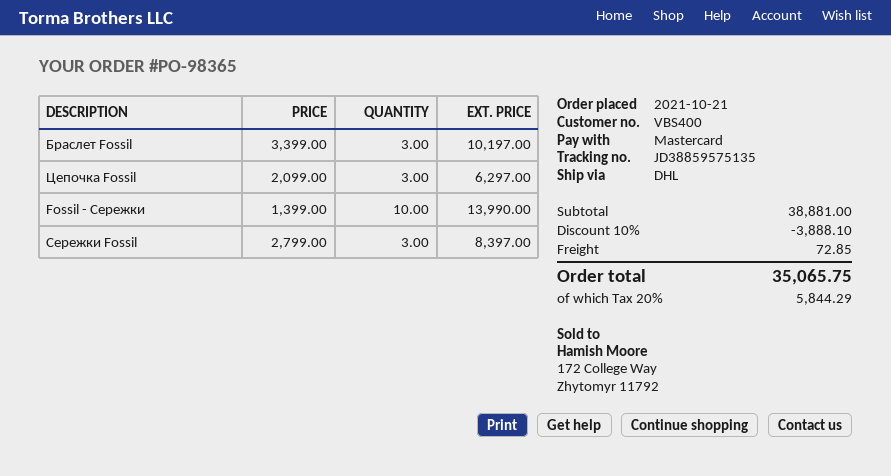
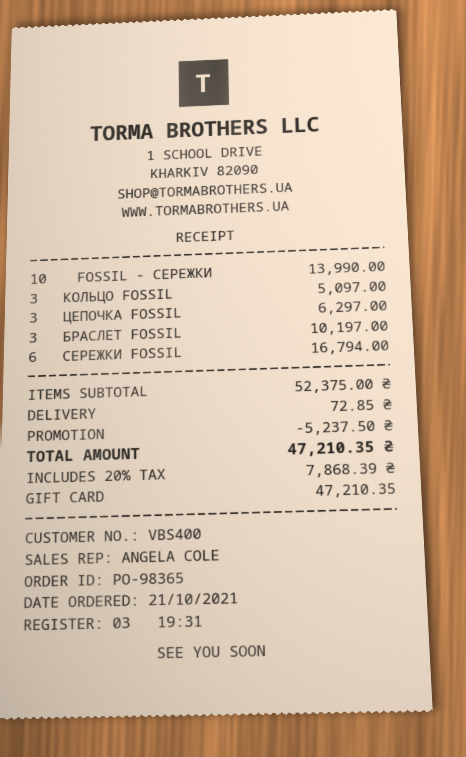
payment method: Mastercard -> gift card
Сережки Fossil: 3 for 8397.00 -> 6 for 16794.00
КОЛЬЦО FOSSIL: none -> 3 for 5097.00
subtotal: 38881.00 -> 52375.00
discount: 3888.10 -> 5237.50
tax: 20% = 5844.29 -> 20% = 7868.39
total: 35065.75 -> 47210.35

